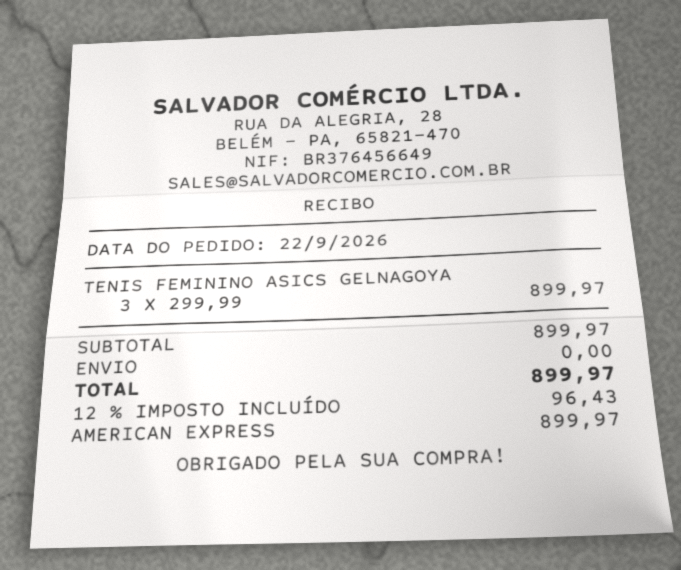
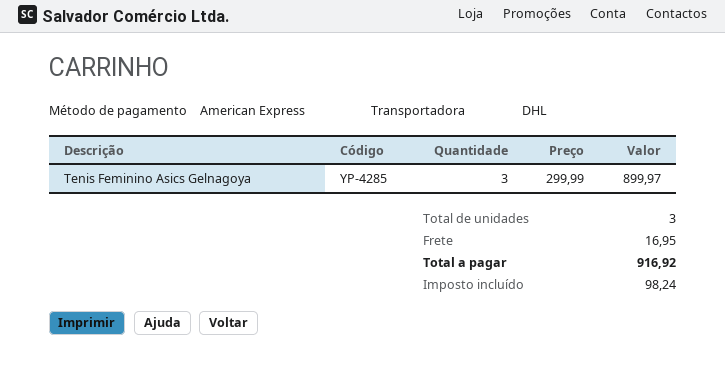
shipping: 0.00 -> 16.95
tax: 96.43 -> 98.24
total: 899.97 -> 916.92

